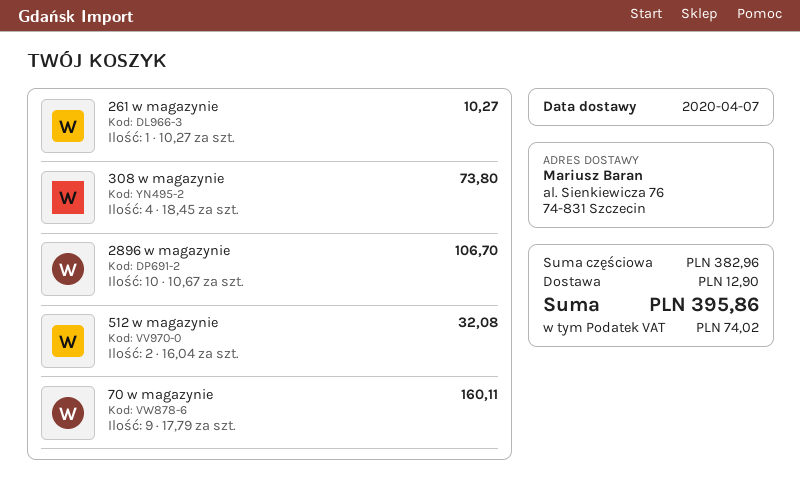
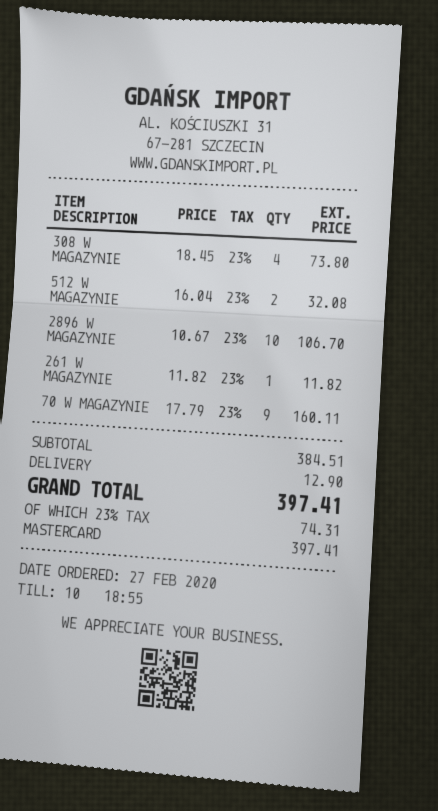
261 w magazynie: 1 x 10.27 = 10.27 -> 1 x 11.82 = 11.82
subtotal: 382.96 -> 384.51
tax: 74.02 -> 74.31
total: 395.86 -> 397.41

